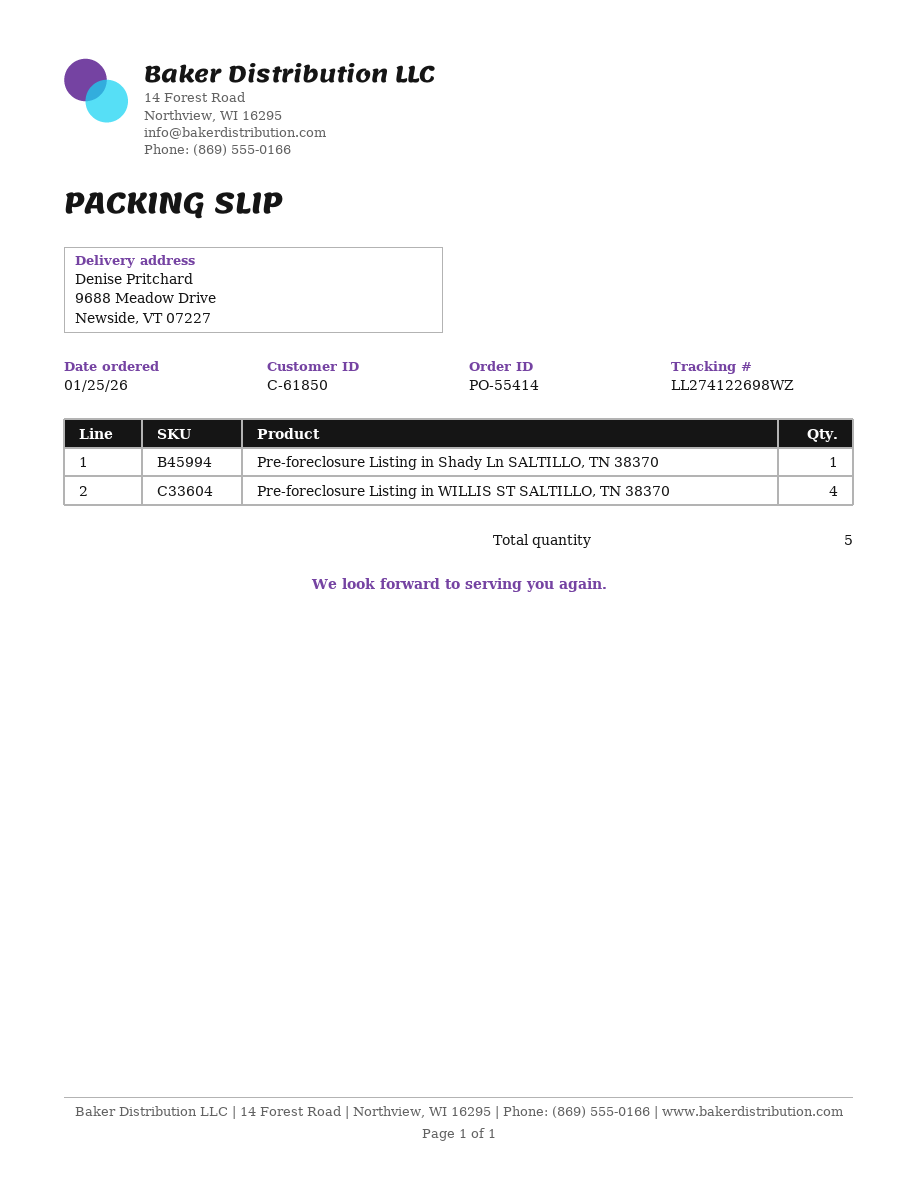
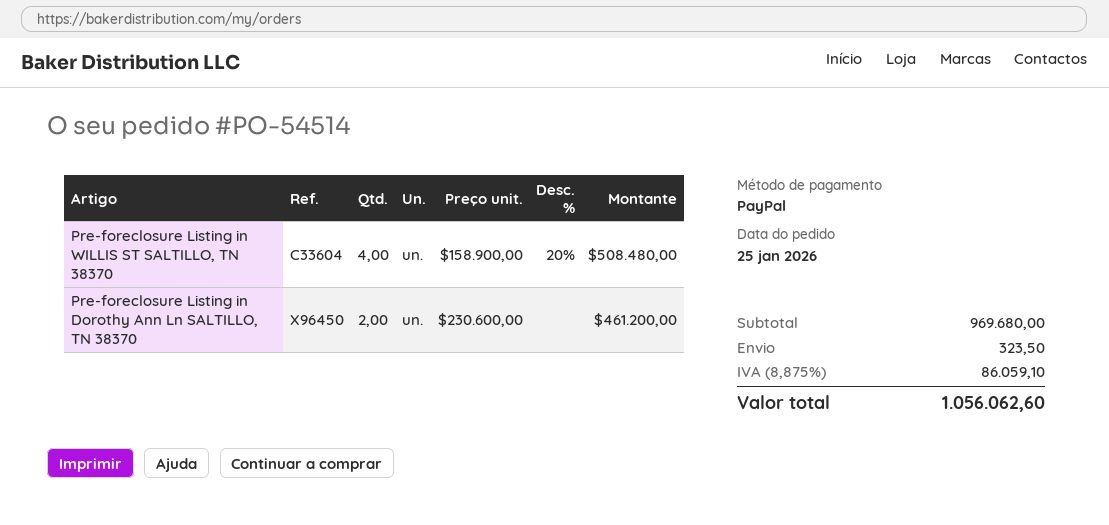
order number: PO-55414 -> PO-54514
Pre-foreclosure Listing in Shady Ln SALTILLO, TN 38370: 1 -> none
Pre-foreclosure Listing in Dorothy Ann Ln SALTILLO, TN 38370: none -> 2

